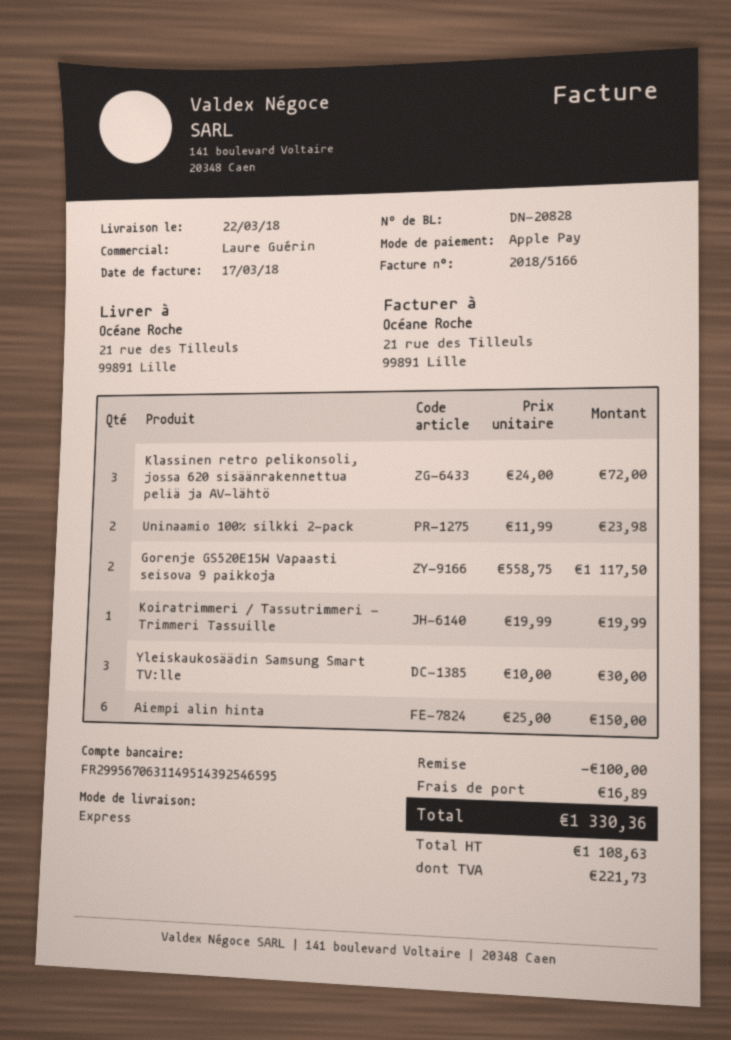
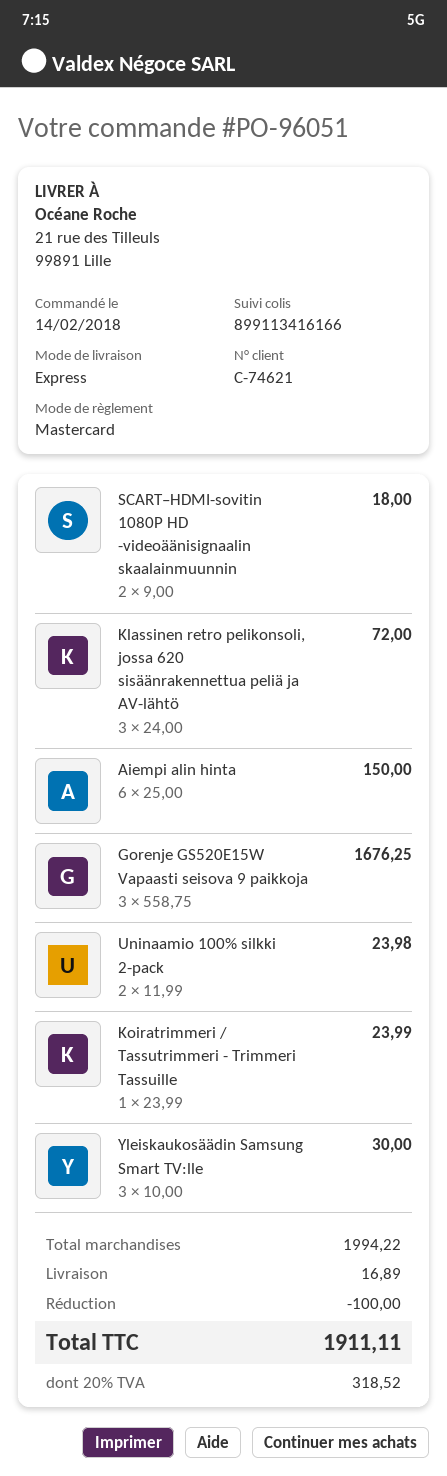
payment method: Apple Pay -> Mastercard
Gorenje GS520E15W Vapaasti seisova 9 paikkoja: 2 x 558.75 = 1117.50 -> 3 x 558.75 = 1676.25
Koiratrimmeri / Tassutrimmeri - Trimmeri Tassuille: 1 x 19.99 = 19.99 -> 1 x 23.99 = 23.99
SCART–HDMI-sovitin 1080P HD -videoäänisignaalin skaalainmuunnin: none -> 2 x 9.00 = 18.00
tax: 221.73 -> 318.52
total: 1330.36 -> 1911.11

